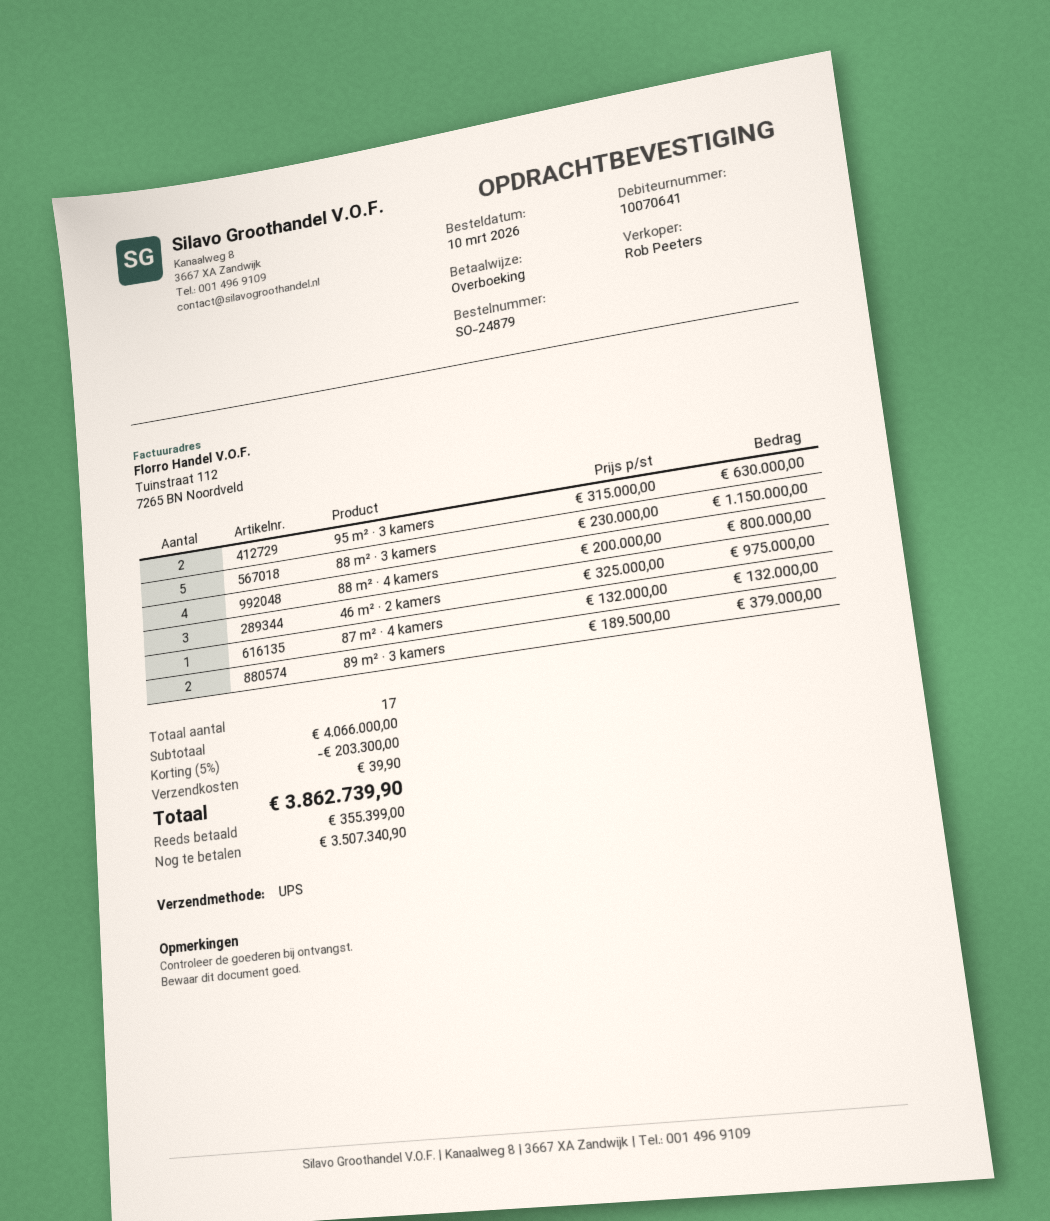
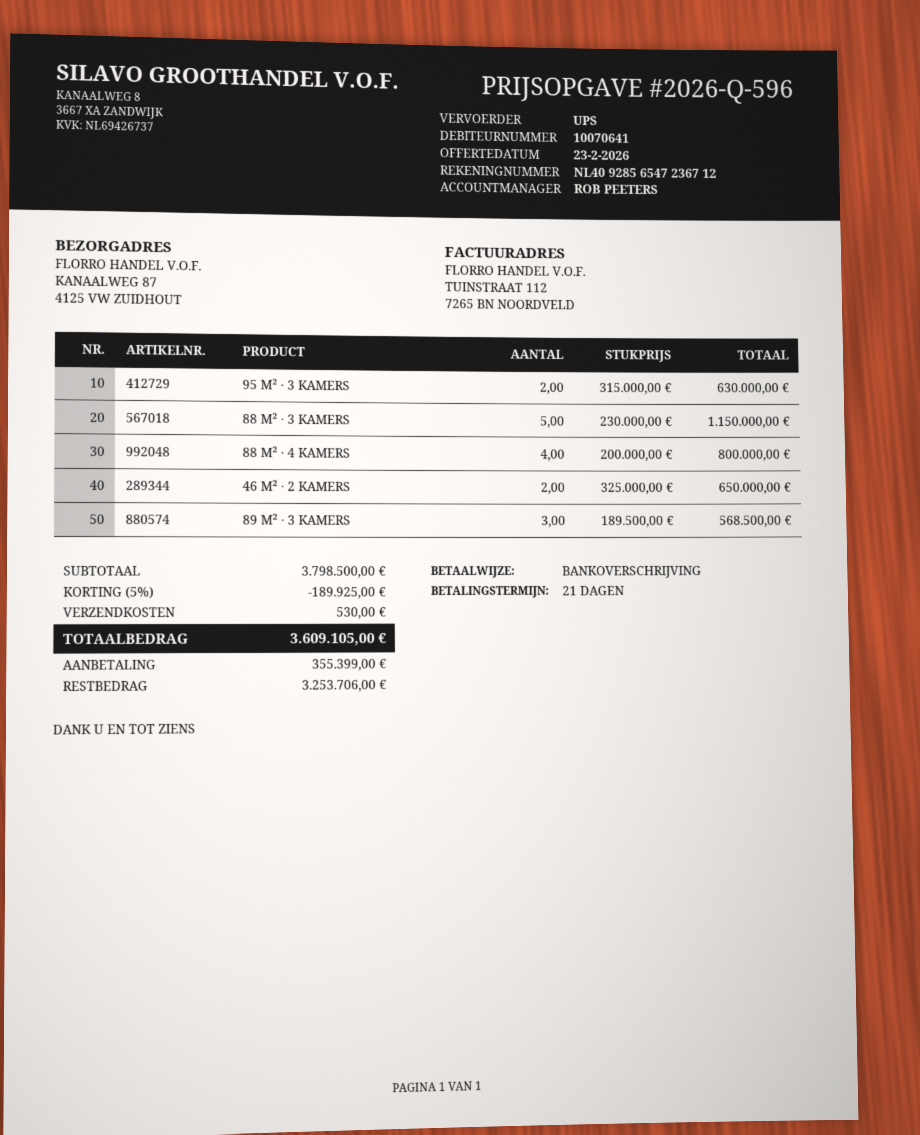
46 m² · 2 kamers: 3 x 325000.00 = 975000.00 -> 2 x 325000.00 = 650000.00
87 m² · 4 kamers: 1 x 132000.00 = 132000.00 -> none
89 m² · 3 kamers: 2 x 189500.00 = 379000.00 -> 3 x 189500.00 = 568500.00
subtotal: 4066000.00 -> 3798500.00
discount: 5% = 203300.00 -> 5% = 189925.00
shipping: 39.90 -> 530.00
total: 3862739.90 -> 3609105.00
balance: 3507340.90 -> 3253706.00

